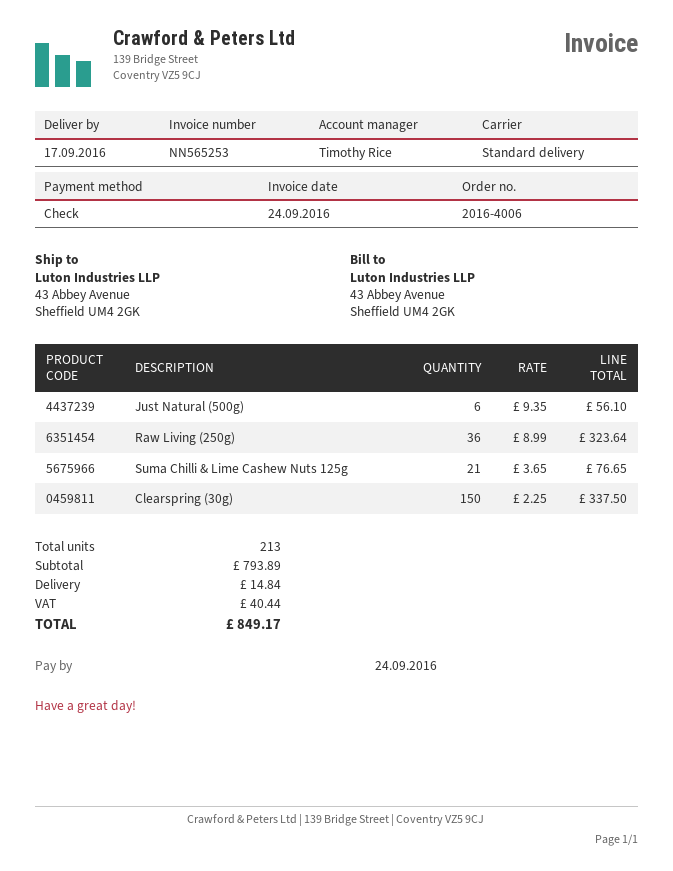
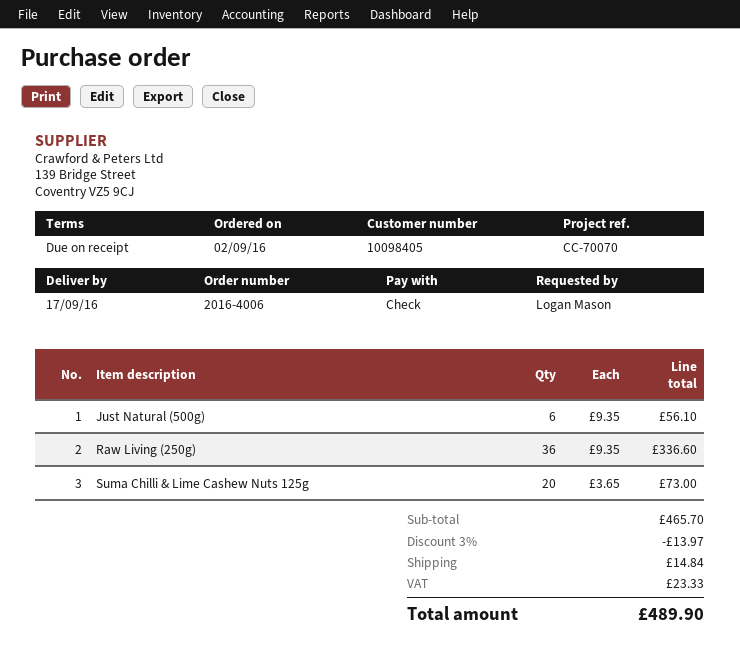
Raw Living (250g): 36 x 8.99 = 323.64 -> 36 x 9.35 = 336.60
Suma Chilli & Lime Cashew Nuts 125g: 21 x 3.65 = 76.65 -> 20 x 3.65 = 73.00
Clearspring (30g): 150 x 2.25 = 337.50 -> none
subtotal: 793.89 -> 465.70
discount: none -> 3% = 13.97
tax: 40.44 -> 23.33
total: 849.17 -> 489.90

